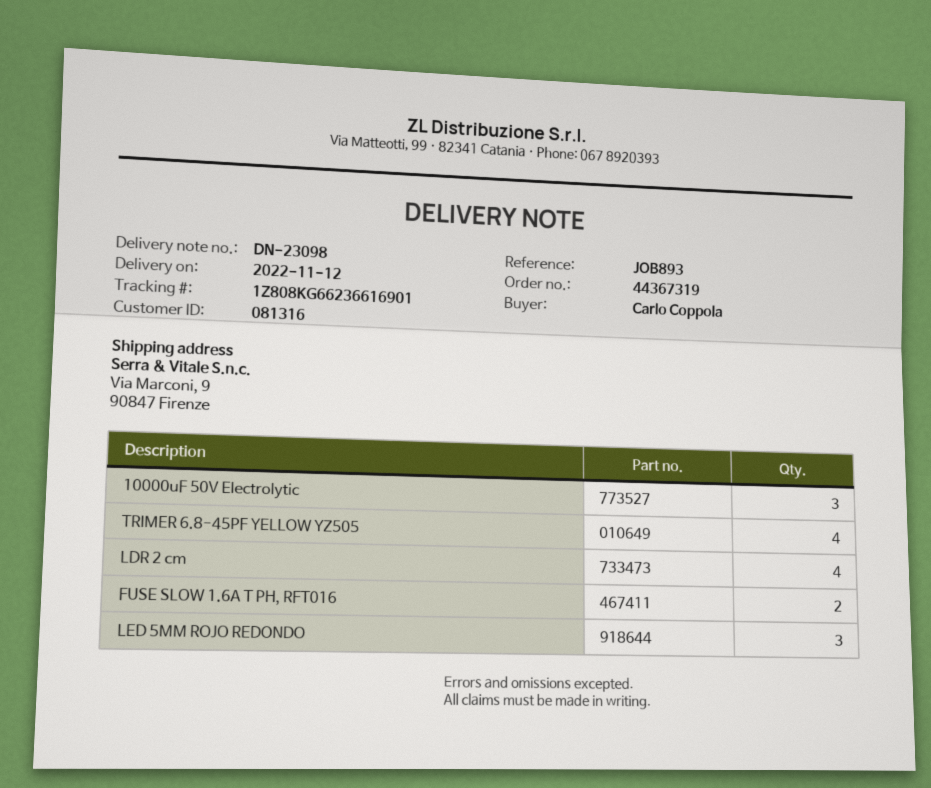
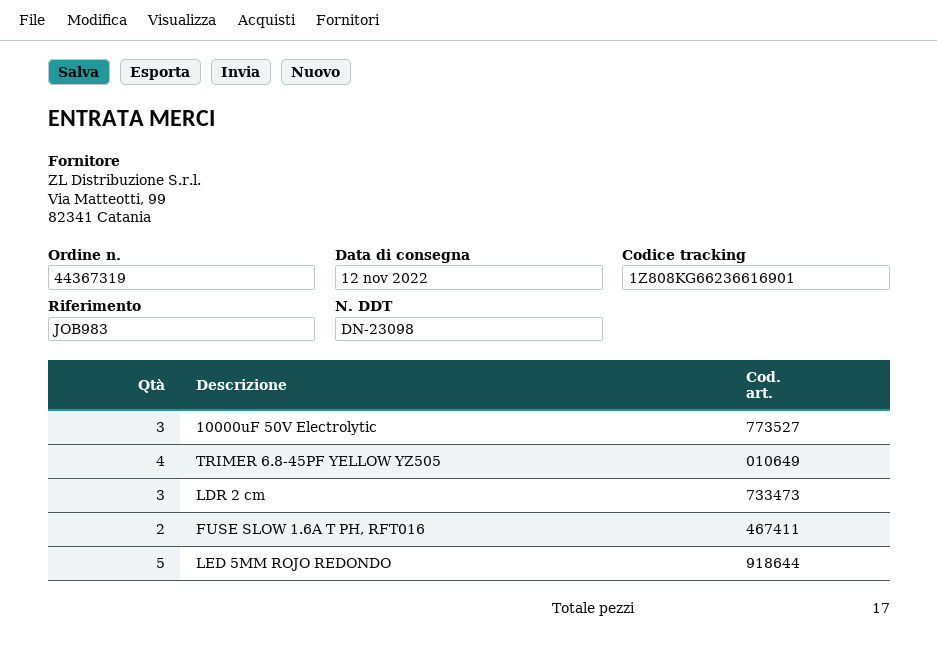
reference: JOB893 -> JOB983
LDR 2 cm: 4 -> 3
LED 5MM ROJO REDONDO: 3 -> 5

